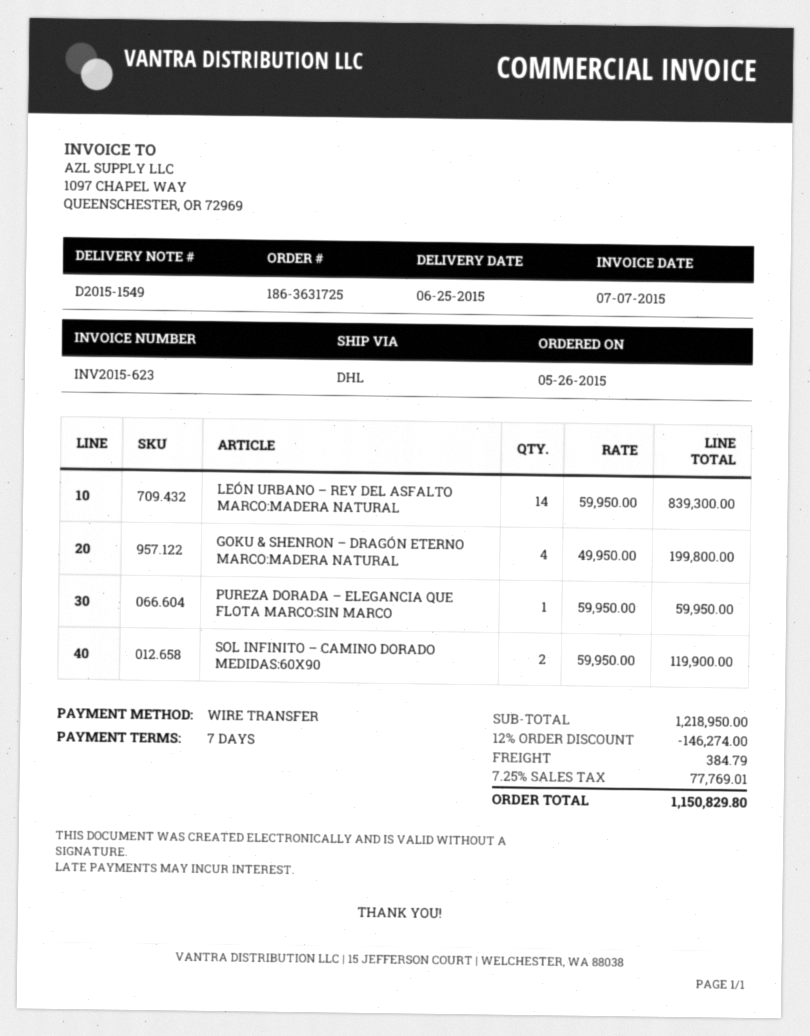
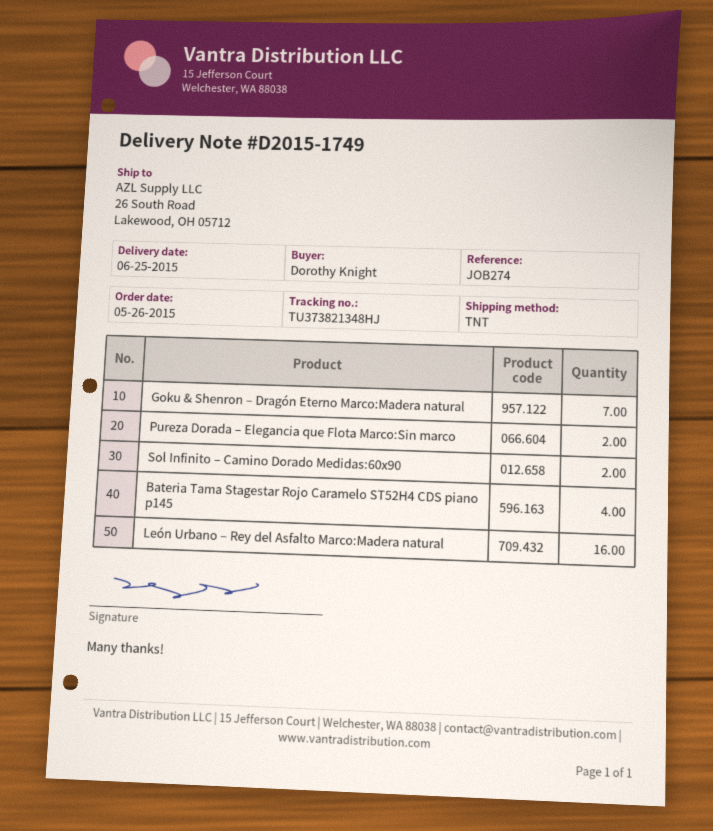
delivery note number: D2015-1549 -> D2015-1749
shipping method: DHL -> TNT
LEÓN URBANO – REY DEL ASFALTO MARCO:MADERA NATURAL: 14 -> 16
GOKU & SHENRON – DRAGÓN ETERNO MARCO:MADERA NATURAL: 4 -> 7
PUREZA DORADA – ELEGANCIA QUE FLOTA MARCO:SIN MARCO: 1 -> 2
Bateria Tama Stagestar Rojo Caramelo ST52H4 CDS piano p145: none -> 4

